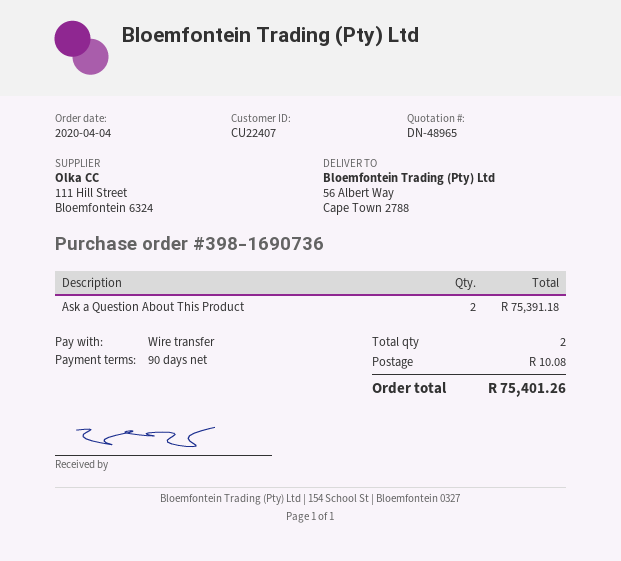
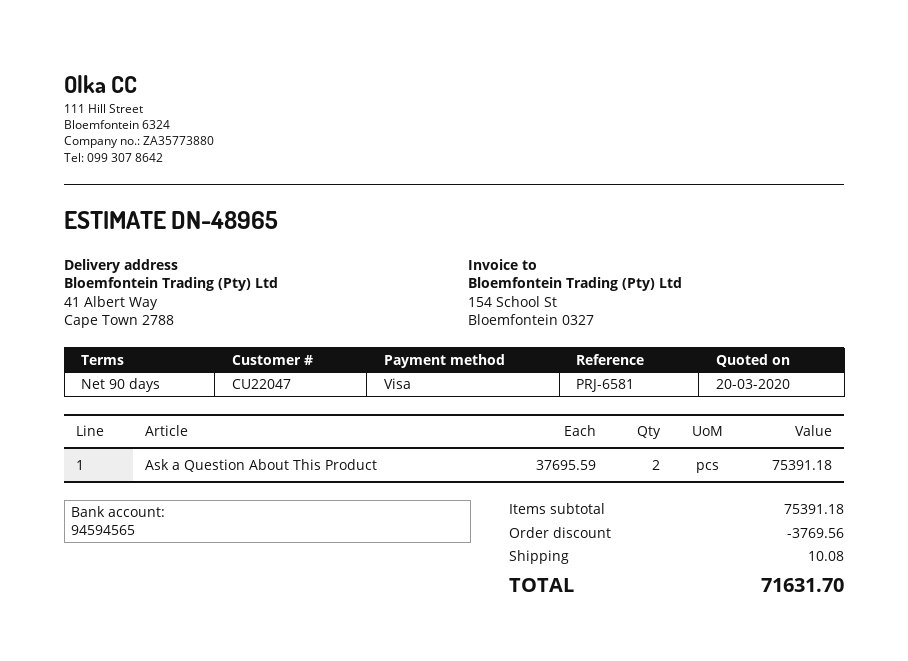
customer number: CU22407 -> CU22047
payment method: bank transfer -> Visa
ship to: 56 Albert Way, Cape Town 2788 -> 41 Albert Way, Cape Town 2788
discount: none -> 3769.56
total: 75401.26 -> 71631.70

